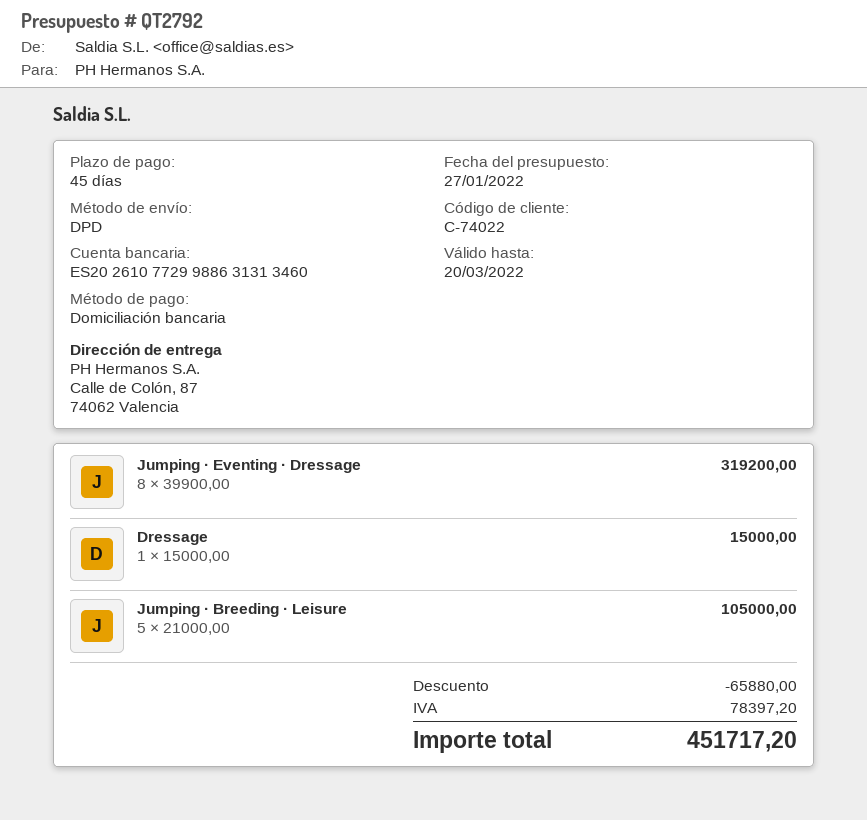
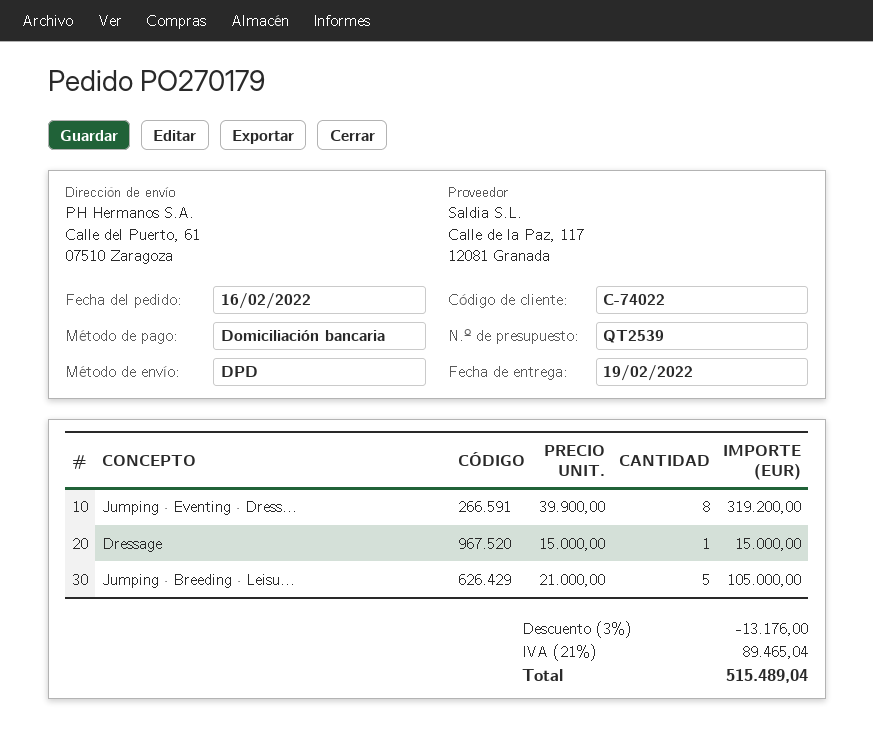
quote number: QT2792 -> QT2539
ship to: Calle de Colón, 87, 74062 Valencia -> Calle del Puerto, 61, 07510 Zaragoza
discount: 65880.00 -> 13176.00
tax: 78397.20 -> 89465.04
total: 451717.20 -> 515489.04

